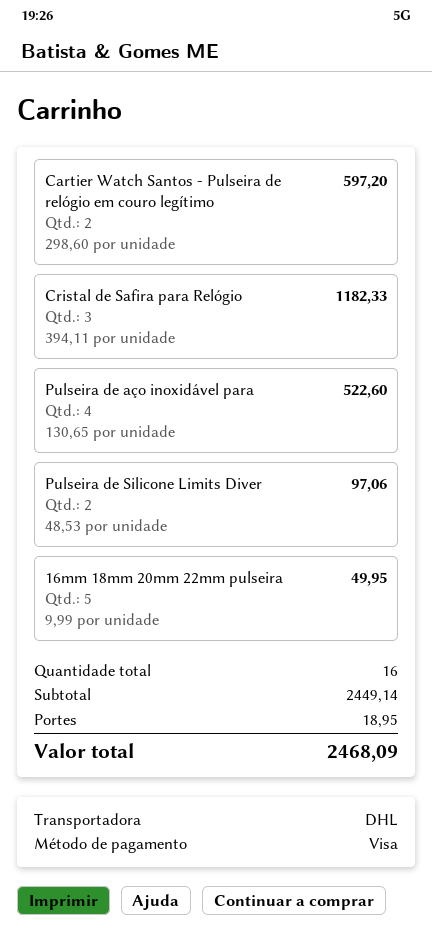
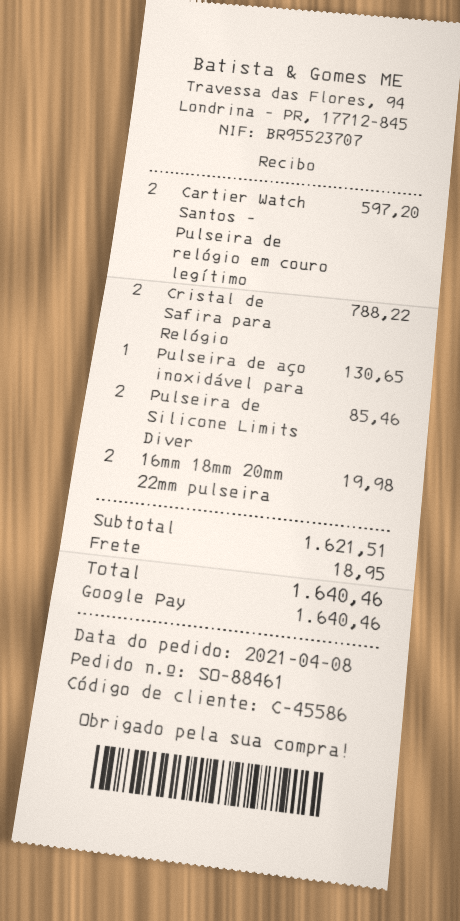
payment method: Visa -> Google Pay
Cristal de Safira para Relógio: 3 for 1182.33 -> 2 for 788.22
Pulseira de aço inoxidável para: 4 for 522.60 -> 1 for 130.65
Pulseira de Silicone Limits Diver: 2 for 97.06 -> 2 for 85.46
16mm 18mm 20mm 22mm pulseira: 5 for 49.95 -> 2 for 19.98
subtotal: 2449.14 -> 1621.51
total: 2468.09 -> 1640.46

